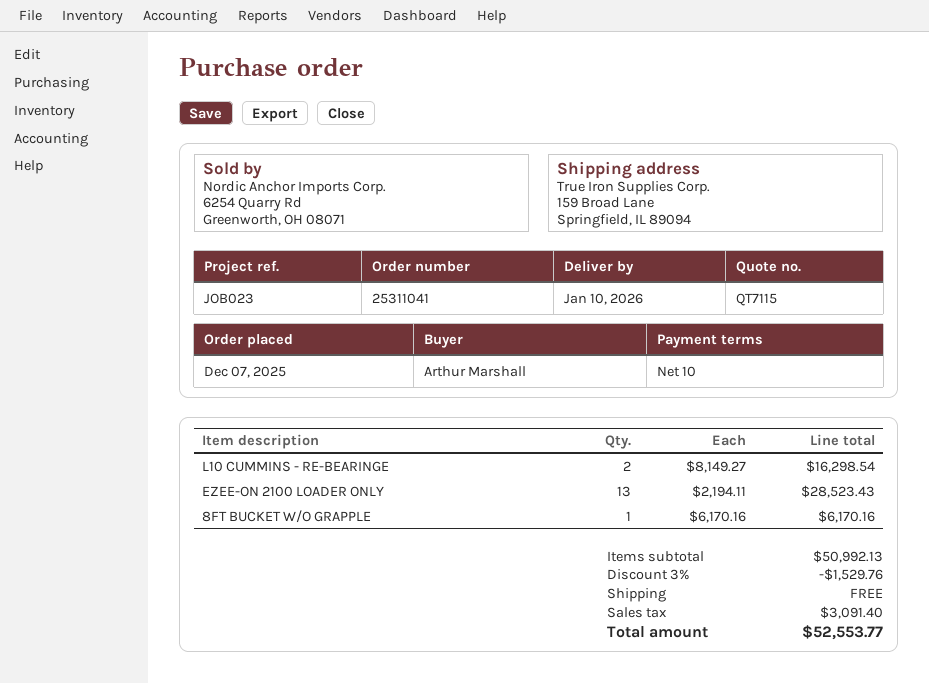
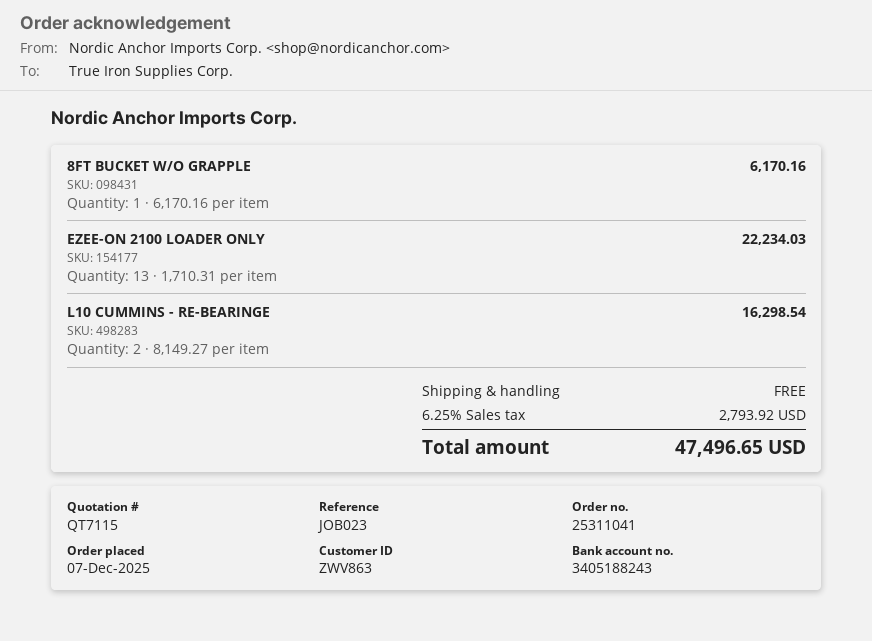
EZEE-ON 2100 LOADER ONLY: 13 x 2194.11 = 28523.43 -> 13 x 1710.31 = 22234.03
discount: 3% = 1529.76 -> none
tax: 3091.40 -> 2793.92
total: 52553.77 -> 47496.65

